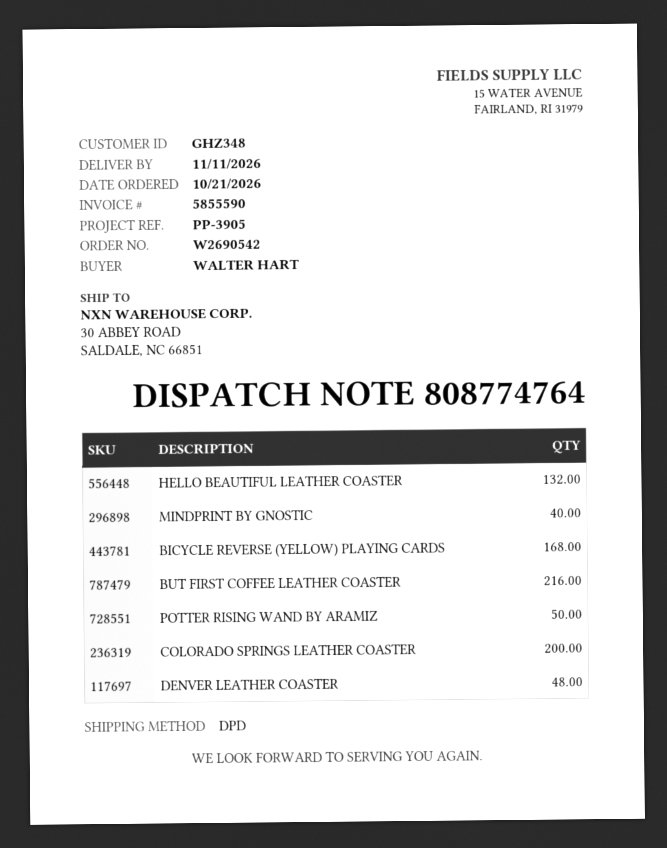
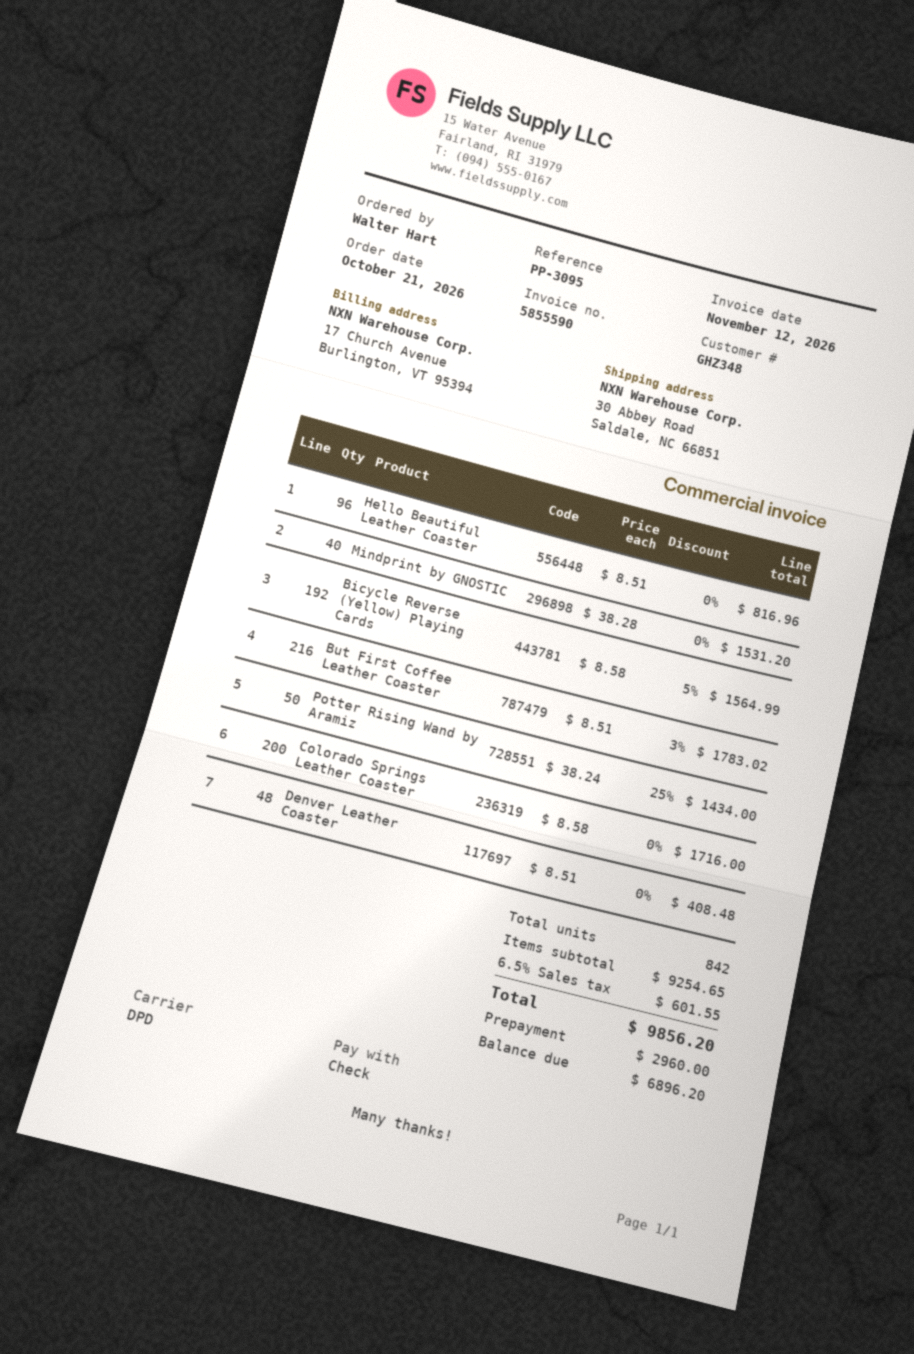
reference: PP-3905 -> PP-3095
HELLO BEAUTIFUL LEATHER COASTER: 132 -> 96
BICYCLE REVERSE (YELLOW) PLAYING CARDS: 168 -> 192

